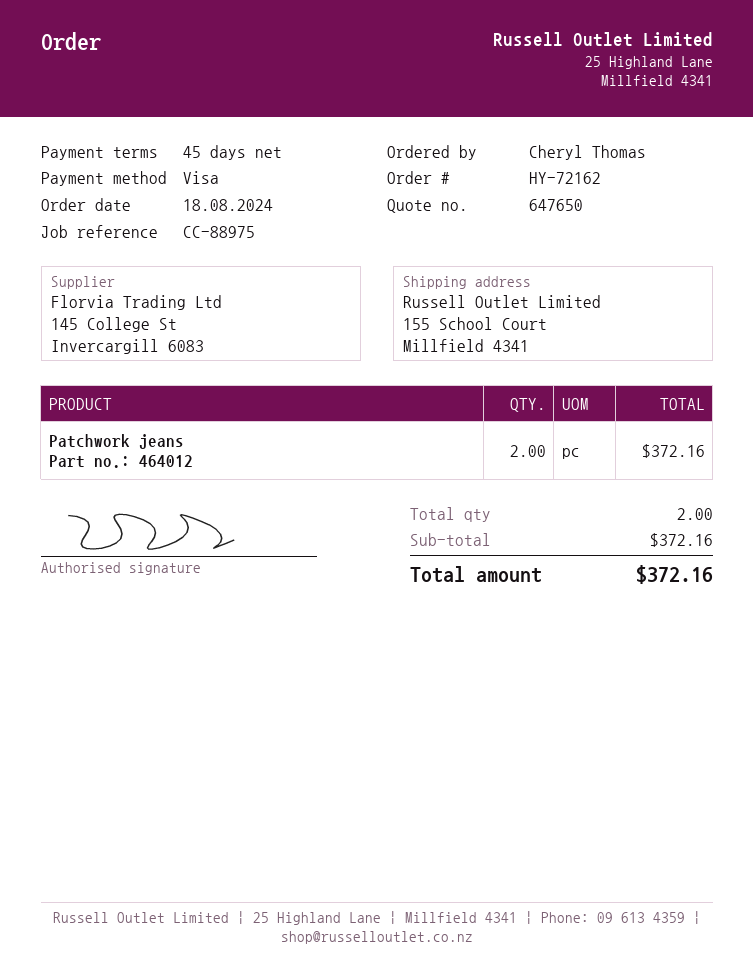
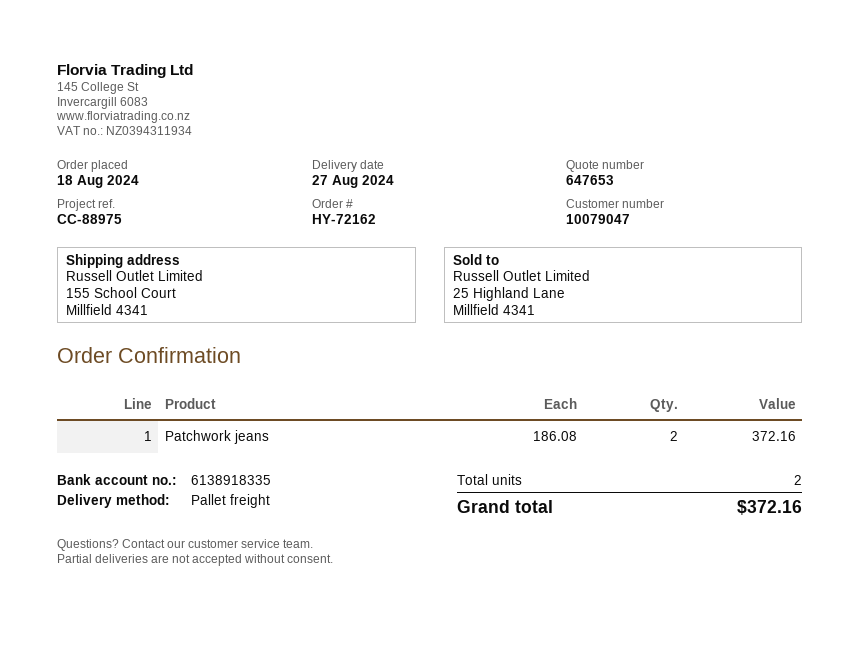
quote number: 647650 -> 647653

